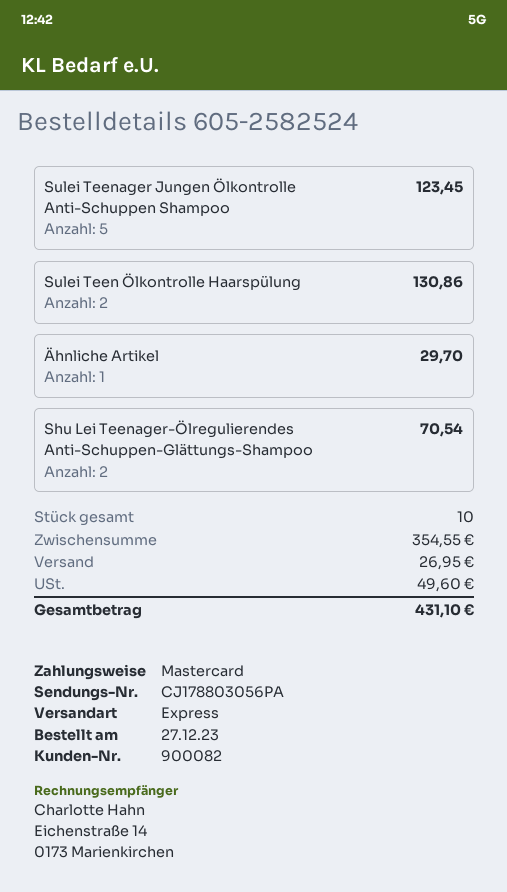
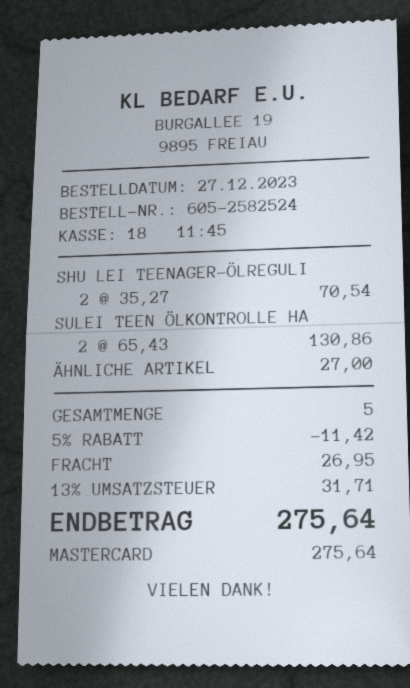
Sulei Teenager Jungen Ölkontrolle Anti-Schuppen Shampoo: 5 for 123.45 -> none
Ähnliche Artikel: 1 for 29.70 -> 1 for 27.00
total quantity: 10 -> 5
discount: none -> 5% = 11.42
tax: 49.60 -> 31.71
total: 431.10 -> 275.64

